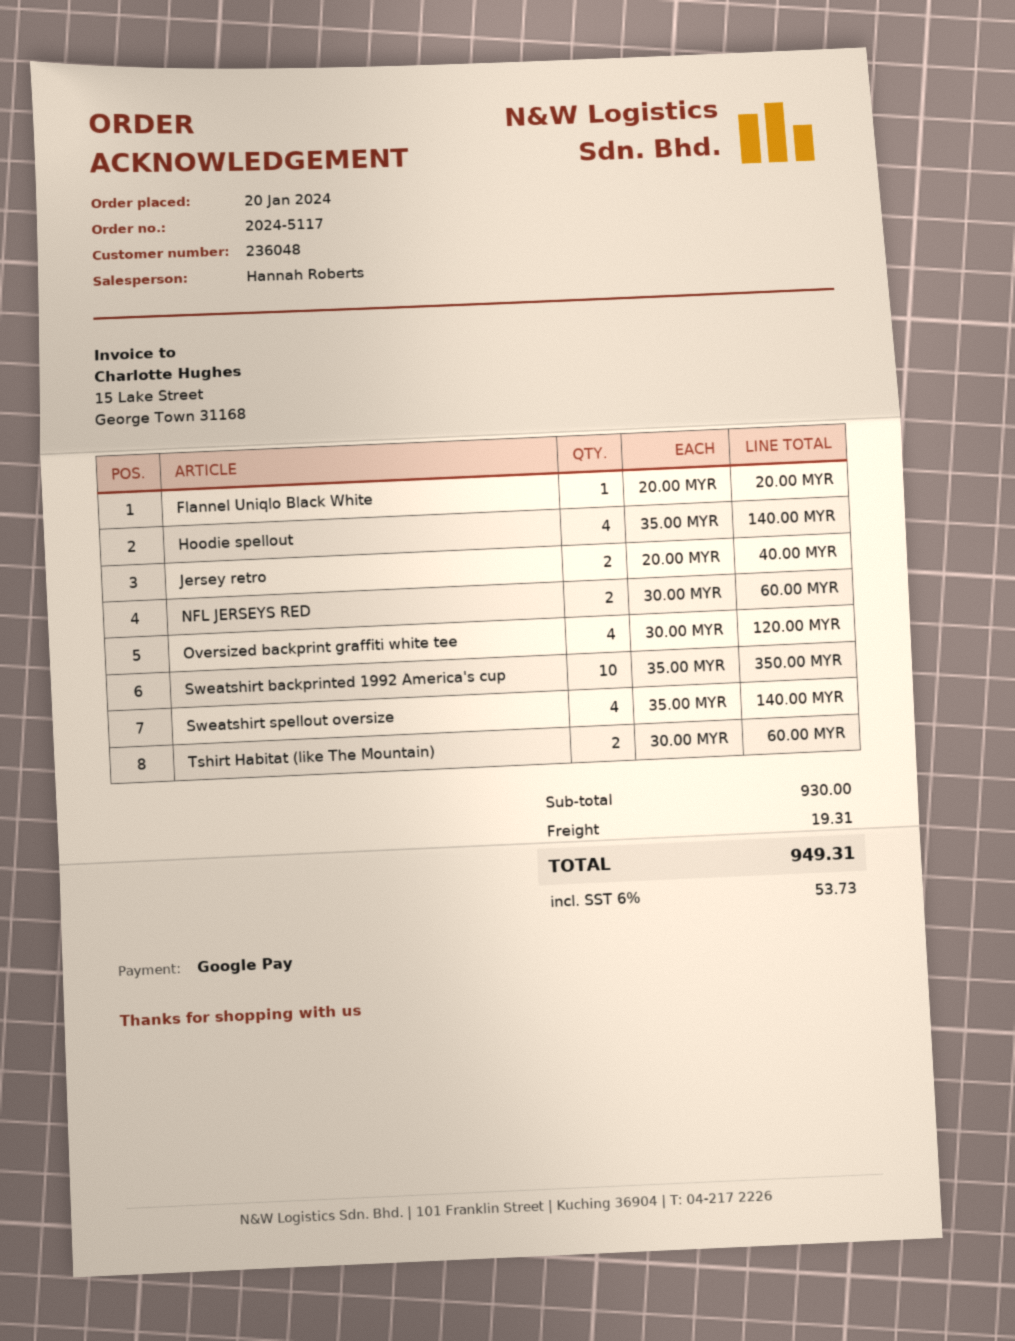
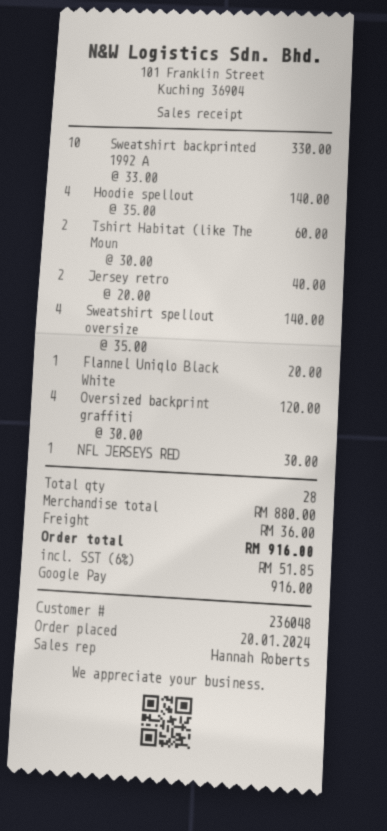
NFL JERSEYS RED: 2 x 30.00 = 60.00 -> 1 x 30.00 = 30.00
Sweatshirt backprinted 1992 America's cup: 10 x 35.00 = 350.00 -> 10 x 33.00 = 330.00
subtotal: 930.00 -> 880.00
shipping: 19.31 -> 36.00
tax: 6% = 53.73 -> 6% = 51.85
total: 949.31 -> 916.00

